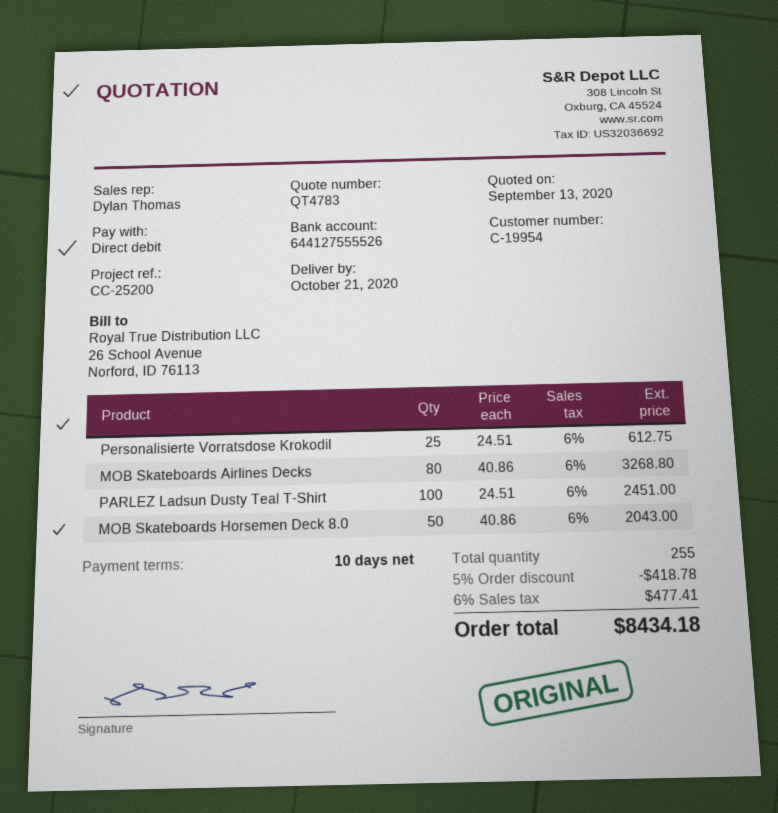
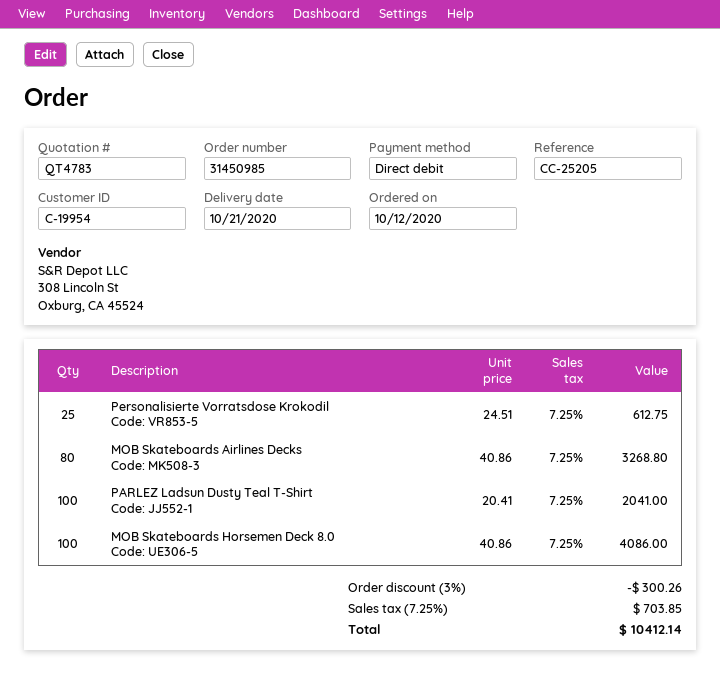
reference: CC-25200 -> CC-25205
PARLEZ Ladsun Dusty Teal T-Shirt: 100 x 24.51 = 2451.00 -> 100 x 20.41 = 2041.00
MOB Skateboards Horsemen Deck 8.0: 50 x 40.86 = 2043.00 -> 100 x 40.86 = 4086.00
discount: 5% = 418.78 -> 3% = 300.26
tax: 6% = 477.41 -> 7.25% = 703.85
total: 8434.18 -> 10412.14

